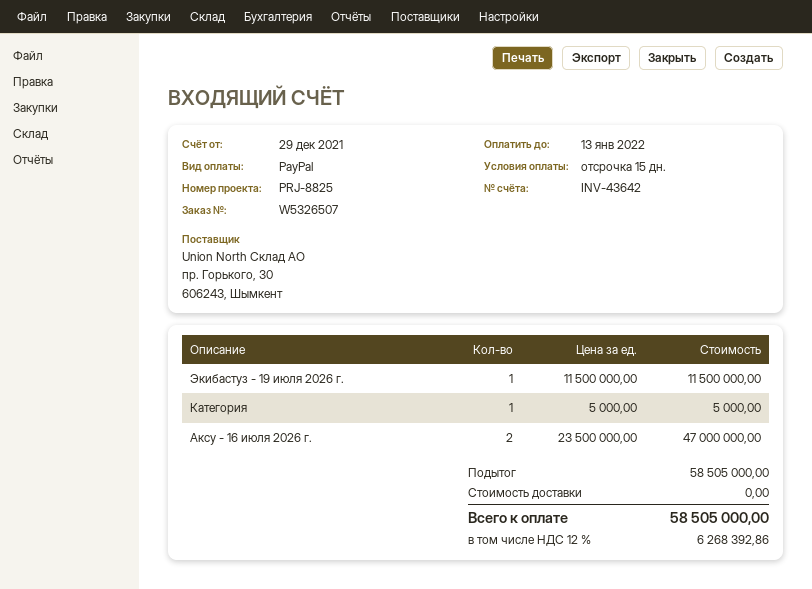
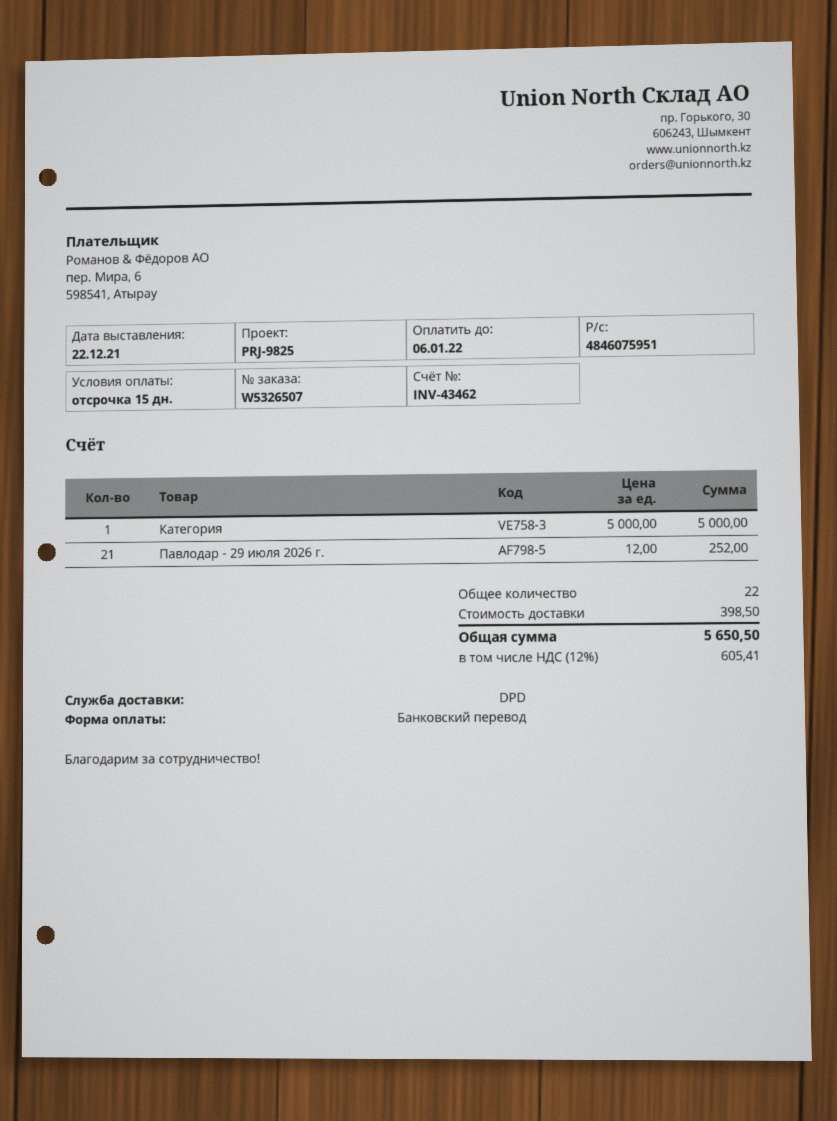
invoice number: INV-43642 -> INV-43462
invoice date: 2021-12-29 -> 2021-12-22
due date: 2022-01-13 -> 2022-01-06
reference: PRJ-8825 -> PRJ-9825
payment method: PayPal -> bank transfer
Экибастуз - 19 июля 2026 г.: 1 x 11500000.00 = 11500000.00 -> none
Аксу - 16 июля 2026 г.: 2 x 23500000.00 = 47000000.00 -> none
Павлодар - 29 июля 2026 г.: none -> 21 x 12.00 = 252.00
shipping: 0.00 -> 398.50
tax: 12% = 6268392.86 -> 12% = 605.41
total: 58505000.00 -> 5650.50

